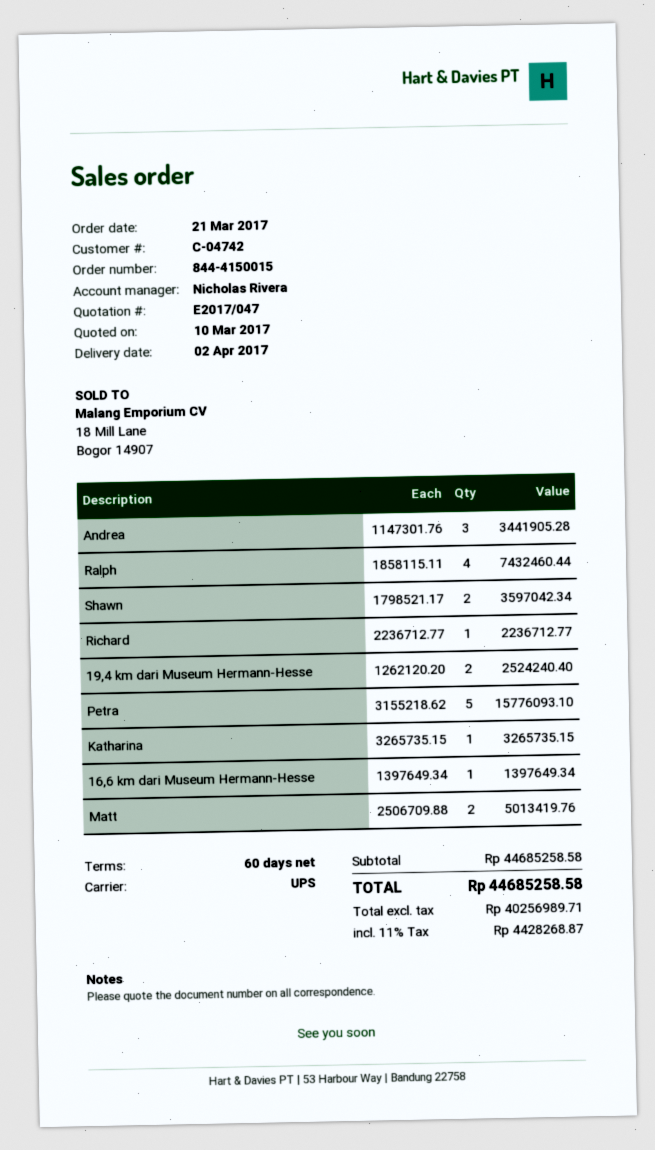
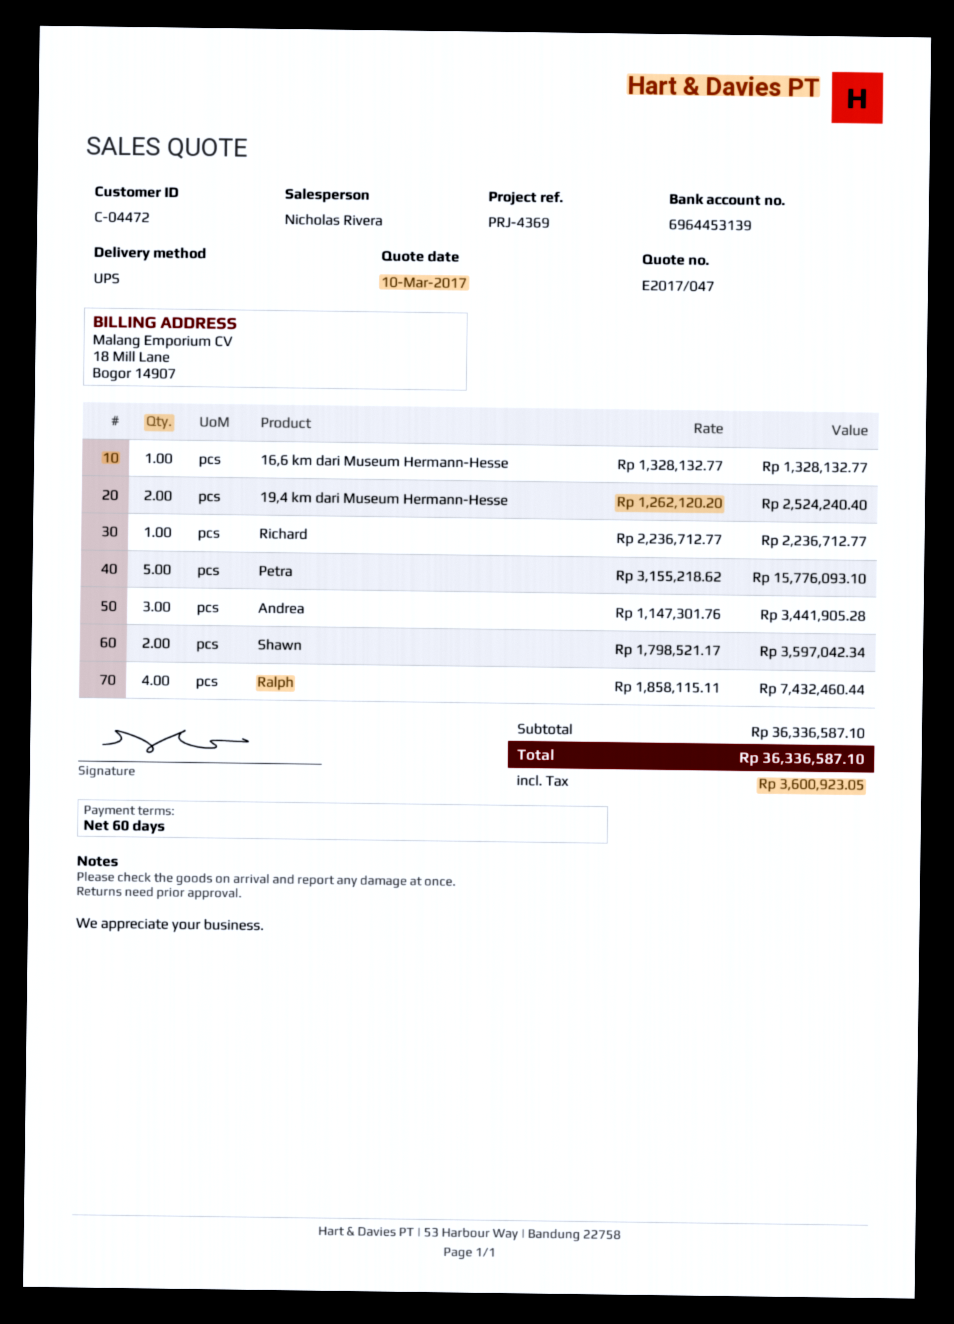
customer number: C-04742 -> C-04472
Katharina: 1 x 3265735.15 = 3265735.15 -> none
16,6 km dari Museum Hermann-Hesse: 1 x 1397649.34 = 1397649.34 -> 1 x 1328132.77 = 1328132.77
Matt: 2 x 2506709.88 = 5013419.76 -> none
subtotal: 44685258.58 -> 36336587.10
tax: 4428268.87 -> 3600923.05
total: 44685258.58 -> 36336587.10

